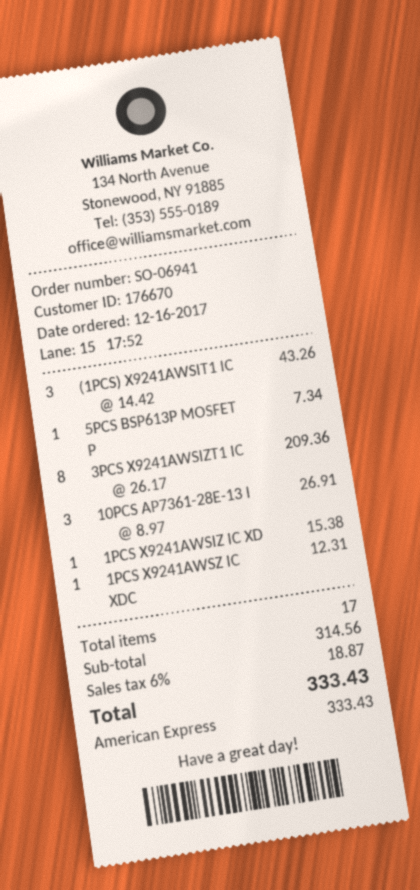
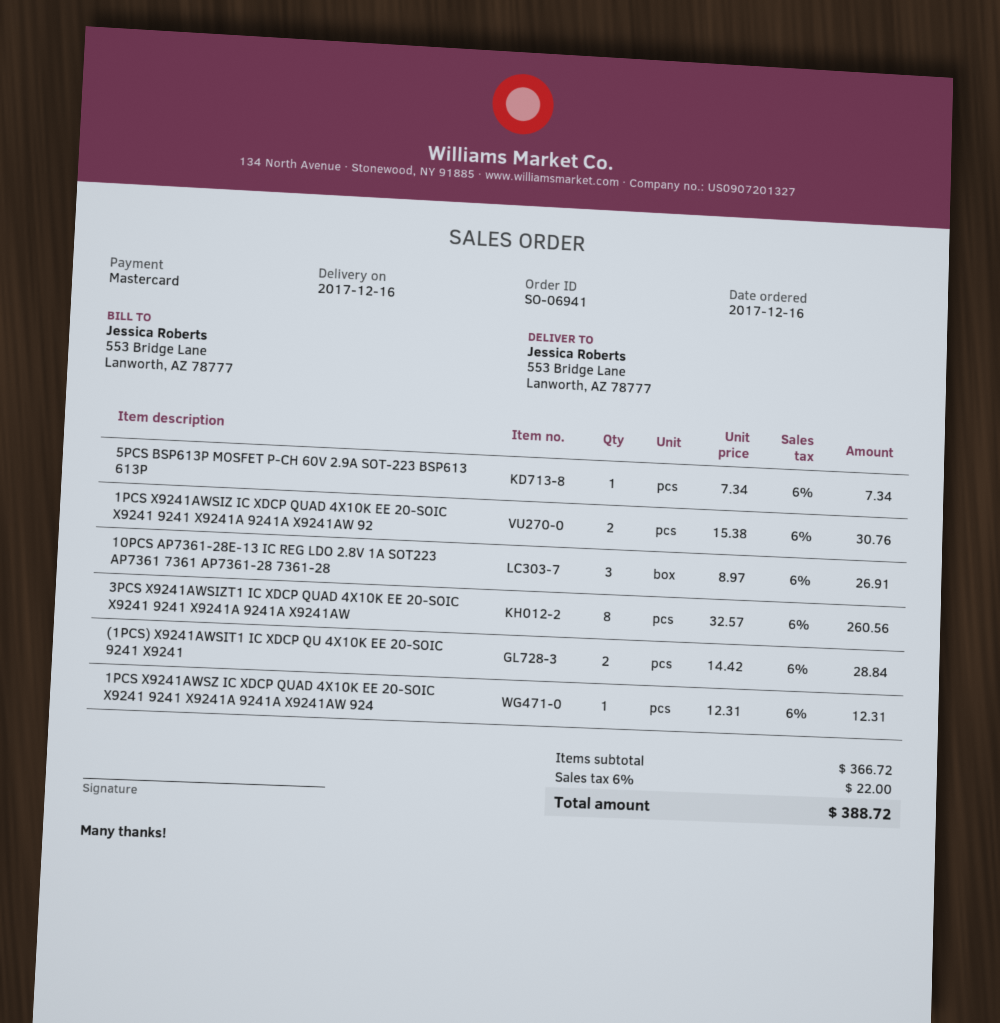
payment method: American Express -> Mastercard
(1PCS) X9241AWSIT1 IC: 3 x 14.42 = 43.26 -> 2 x 14.42 = 28.84
3PCS X9241AWSIZT1 IC: 8 x 26.17 = 209.36 -> 8 x 32.57 = 260.56
1PCS X9241AWSIZ IC XD: 1 x 15.38 = 15.38 -> 2 x 15.38 = 30.76
subtotal: 314.56 -> 366.72
tax: 6% = 18.87 -> 6% = 22.00
total: 333.43 -> 388.72

